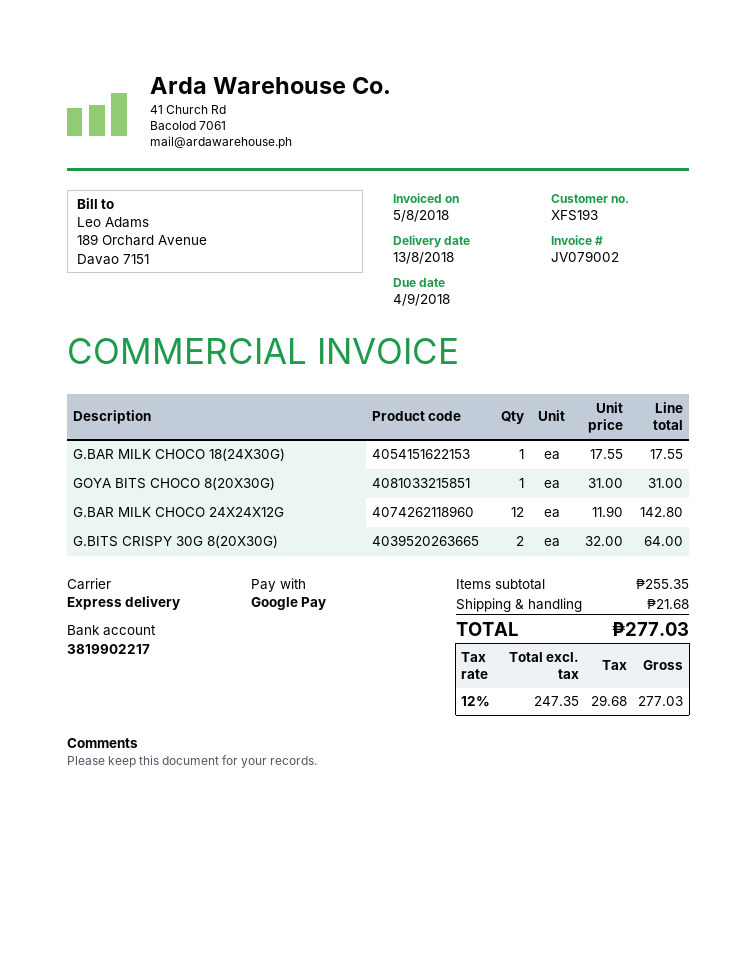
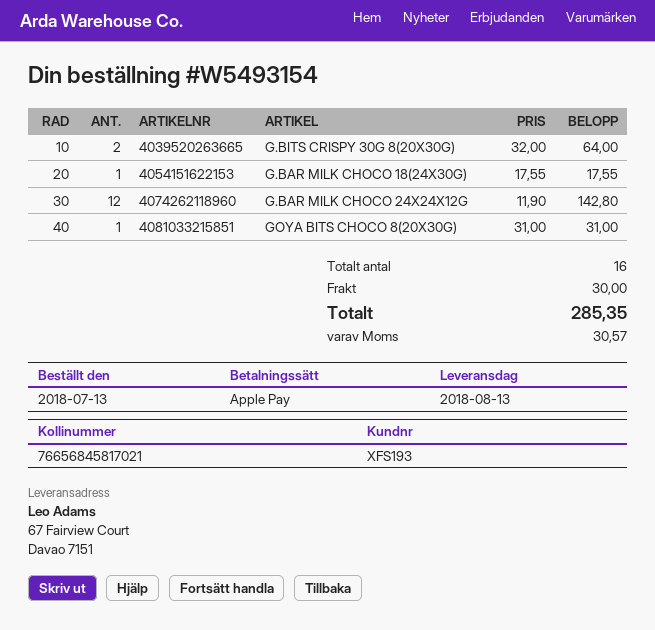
payment method: Google Pay -> Apple Pay
shipping: 21.68 -> 30.00
tax: 29.68 -> 30.57
total: 277.03 -> 285.35

